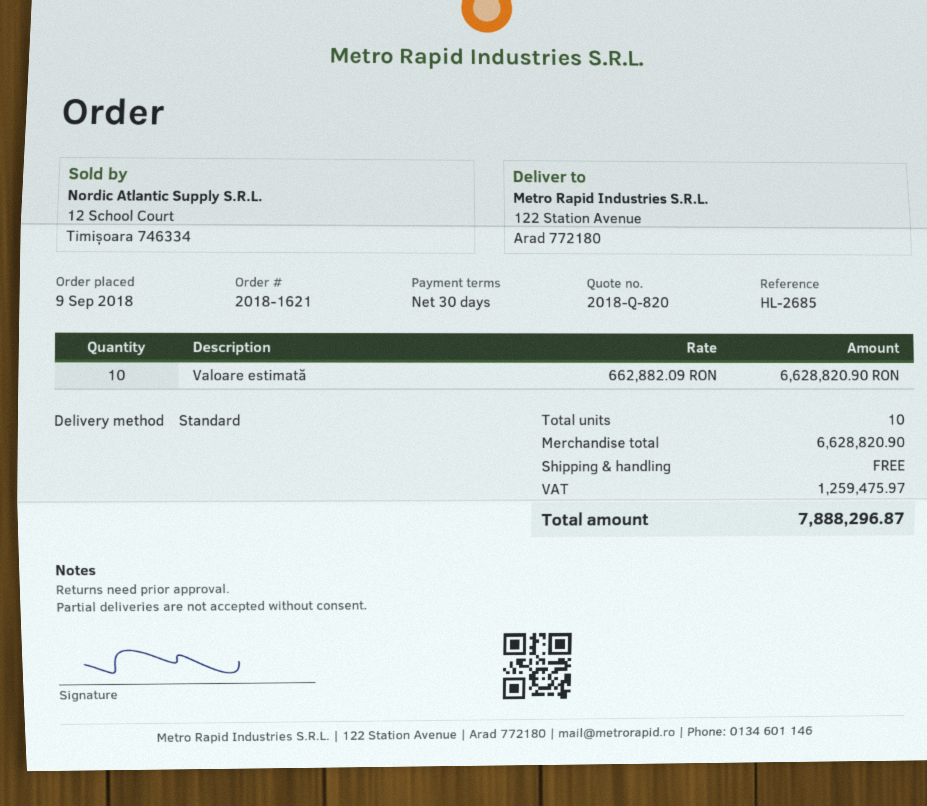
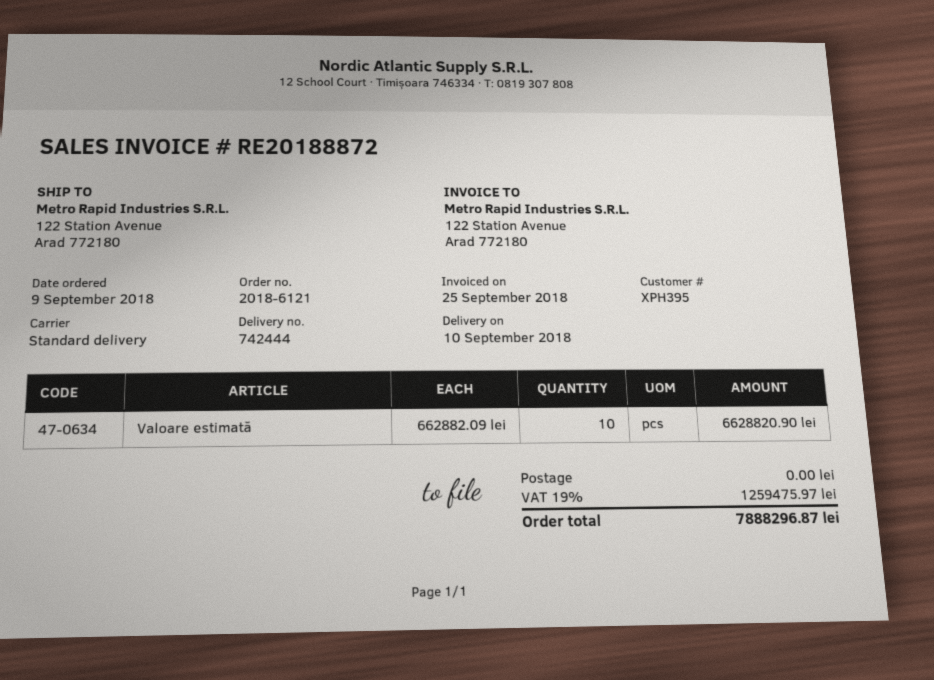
order number: 2018-1621 -> 2018-6121

